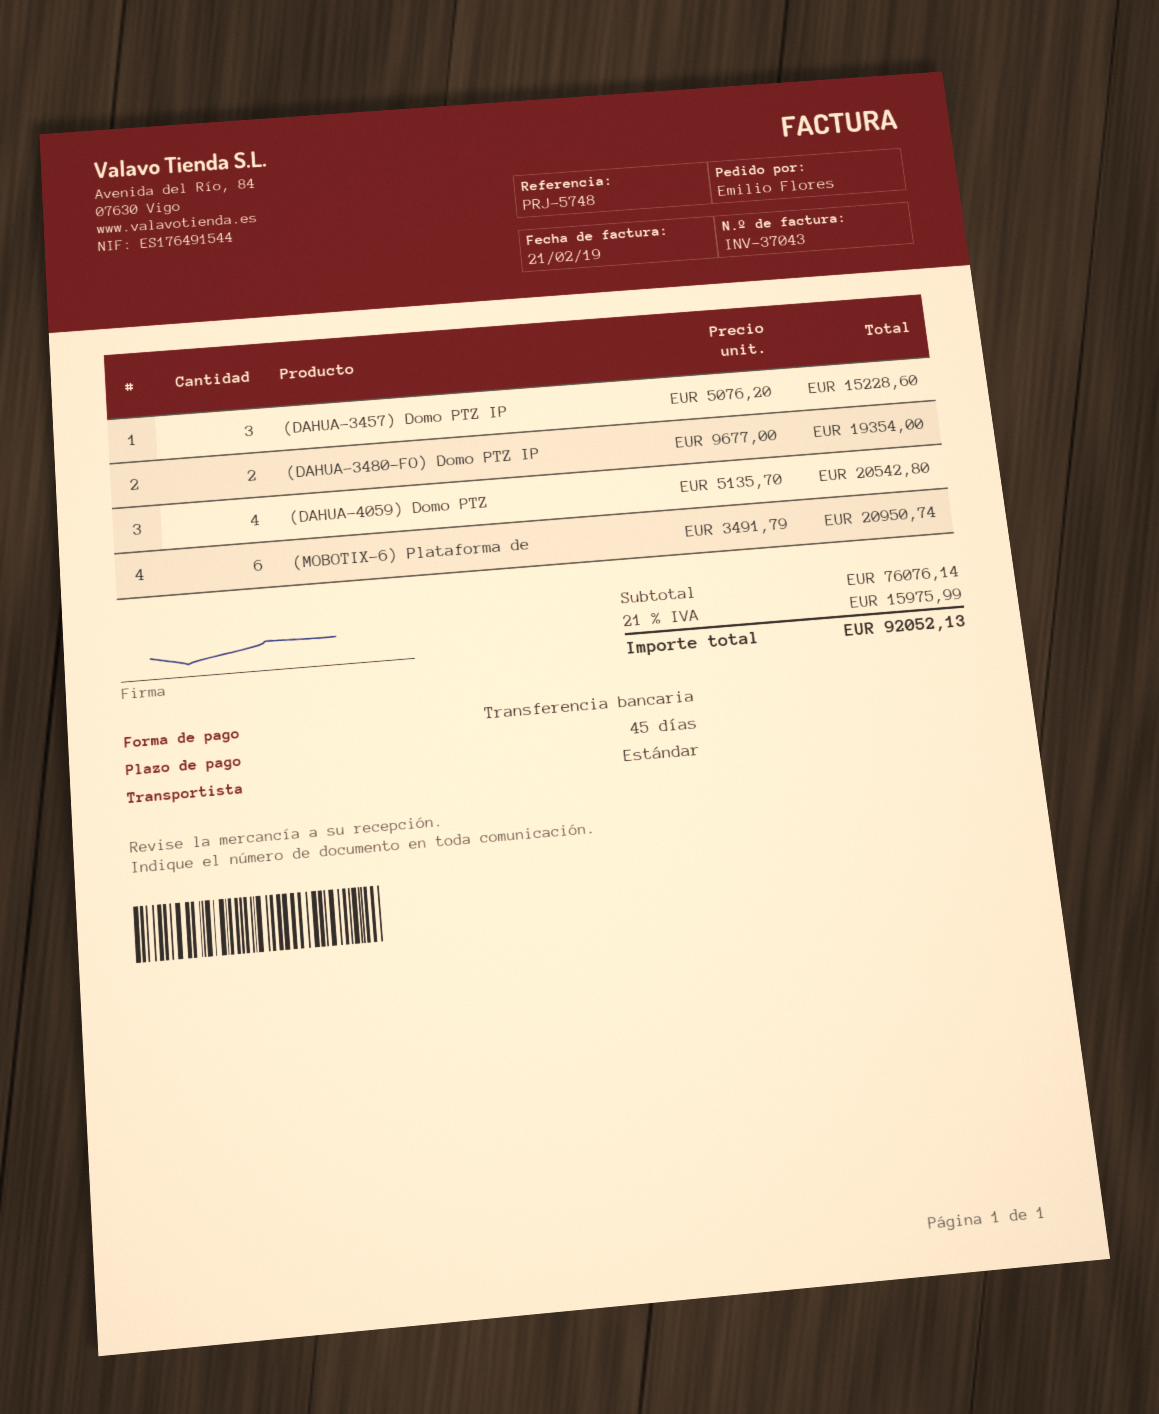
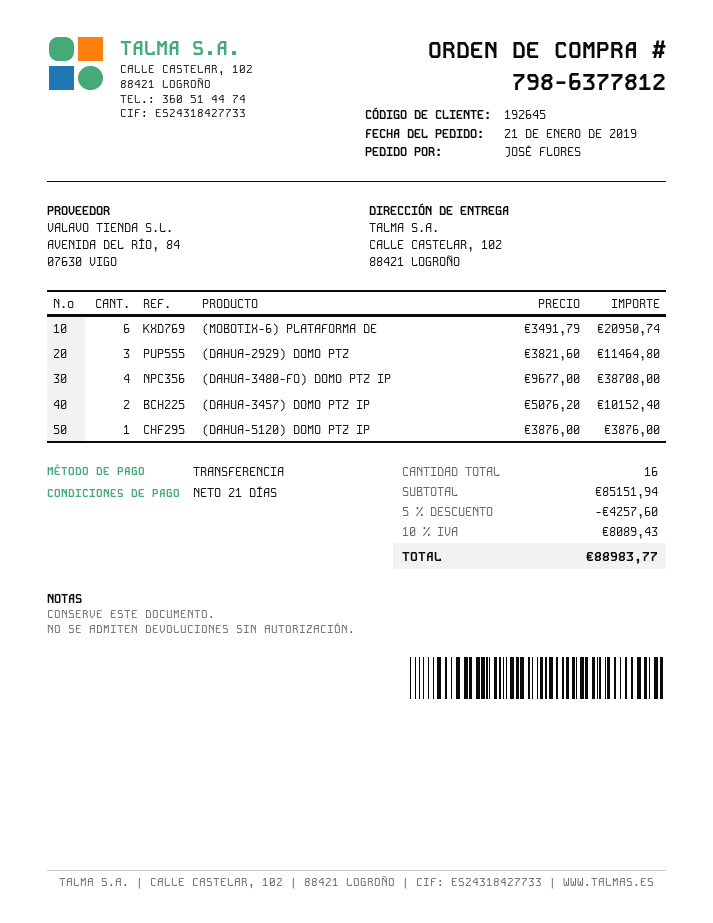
payment terms: 45 days -> 21 days
ordered by: Emilio Flores -> JOSÉ FLORES
(DAHUA-3457) Domo PTZ IP: 3 x 5076.20 = 15228.60 -> 2 x 5076.20 = 10152.40
(DAHUA-3480-FO) Domo PTZ IP: 2 x 9677.00 = 19354.00 -> 4 x 9677.00 = 38708.00
(DAHUA-4059) Domo PTZ: 4 x 5135.70 = 20542.80 -> none
(DAHUA-2929) DOMO PTZ: none -> 3 x 3821.60 = 11464.80
(DAHUA-5120) DOMO PTZ IP: none -> 1 x 3876.00 = 3876.00
subtotal: 76076.14 -> 85151.94
discount: none -> 5% = 4257.60
tax: 21% = 15975.99 -> 10% = 8089.43
total: 92052.13 -> 88983.77

